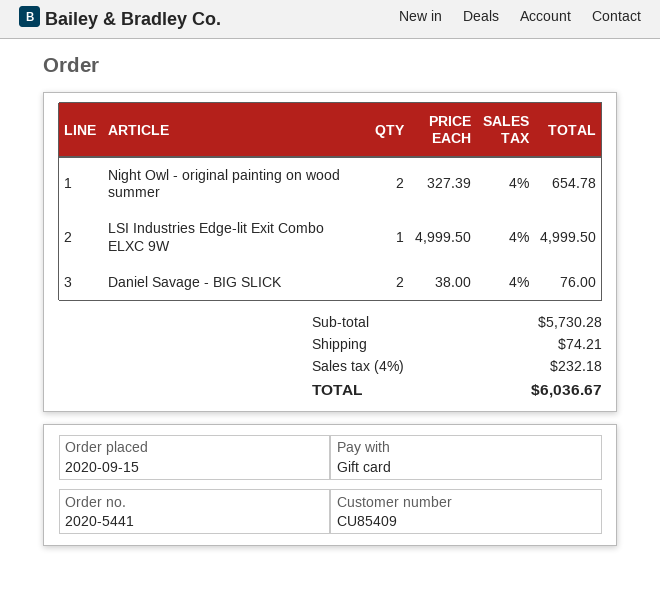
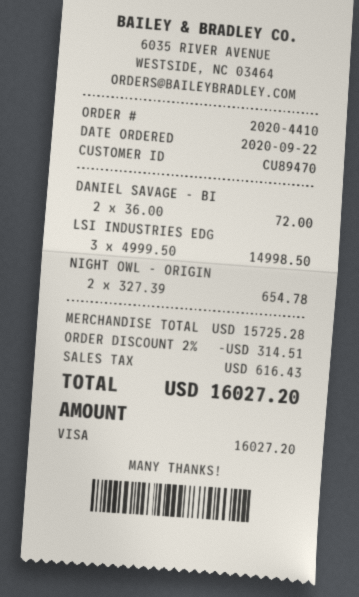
order number: 2020-5441 -> 2020-4410
order date: 2020-09-15 -> 2020-09-22
customer number: CU85409 -> CU89470
payment method: gift card -> Visa
LSI Industries Edge-lit Exit Combo ELXC 9W: 1 x 4999.50 = 4999.50 -> 3 x 4999.50 = 14998.50
Daniel Savage - BIG SLICK: 2 x 38.00 = 76.00 -> 2 x 36.00 = 72.00
subtotal: 5730.28 -> 15725.28
discount: none -> 2% = 314.51
shipping: 74.21 -> none
tax: 232.18 -> 616.43
total: 6036.67 -> 16027.20

